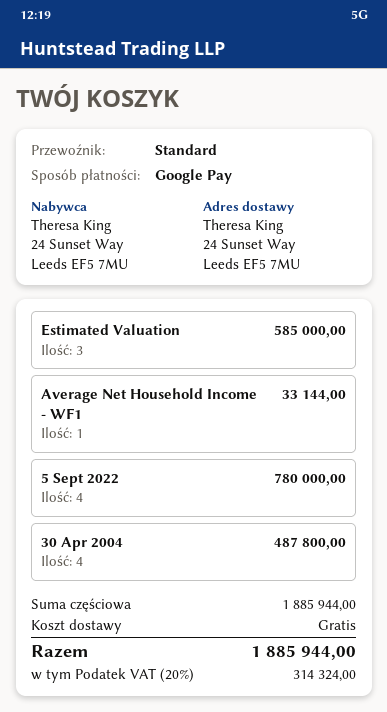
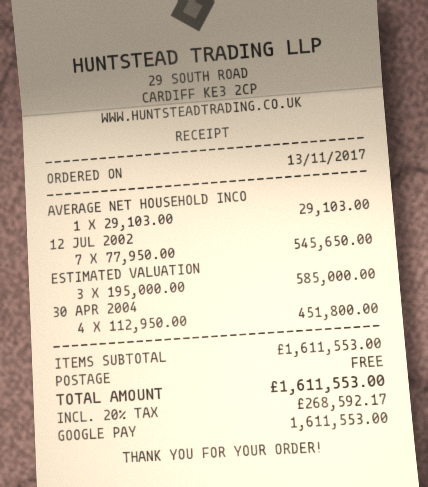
Average Net Household Income - WF1: 1 for 33144.00 -> 1 for 29103.00
5 Sept 2022: 4 for 780000.00 -> none
30 Apr 2004: 4 for 487800.00 -> 4 for 451800.00
12 JUL 2002: none -> 7 for 545650.00
subtotal: 1885944.00 -> 1611553.00
tax: 20% = 314324.00 -> 20% = 268592.17
total: 1885944.00 -> 1611553.00

